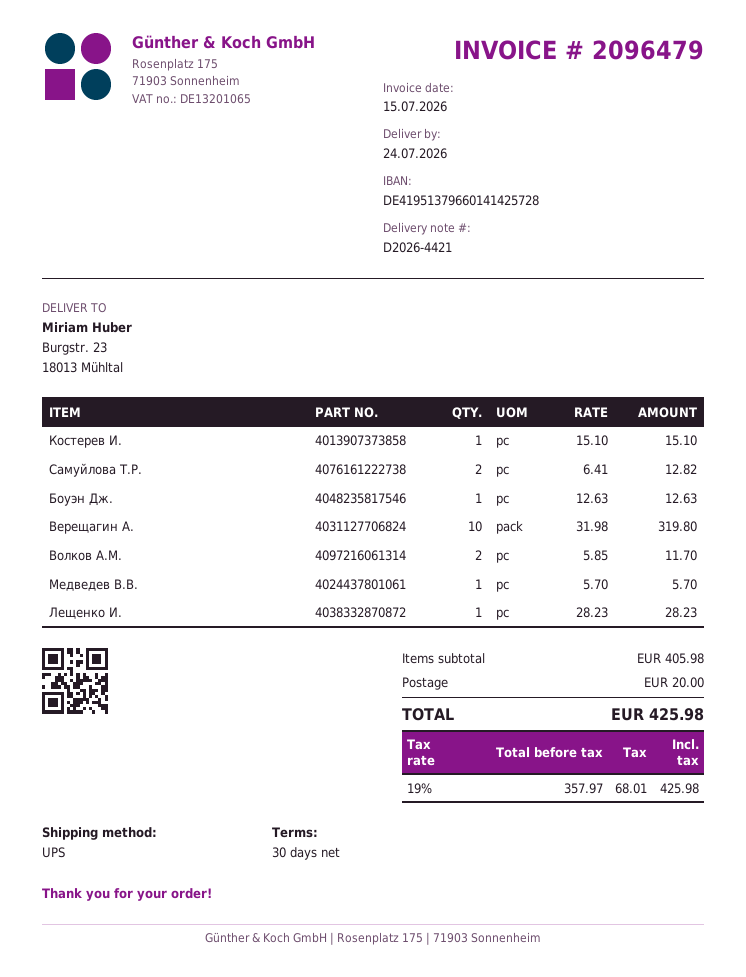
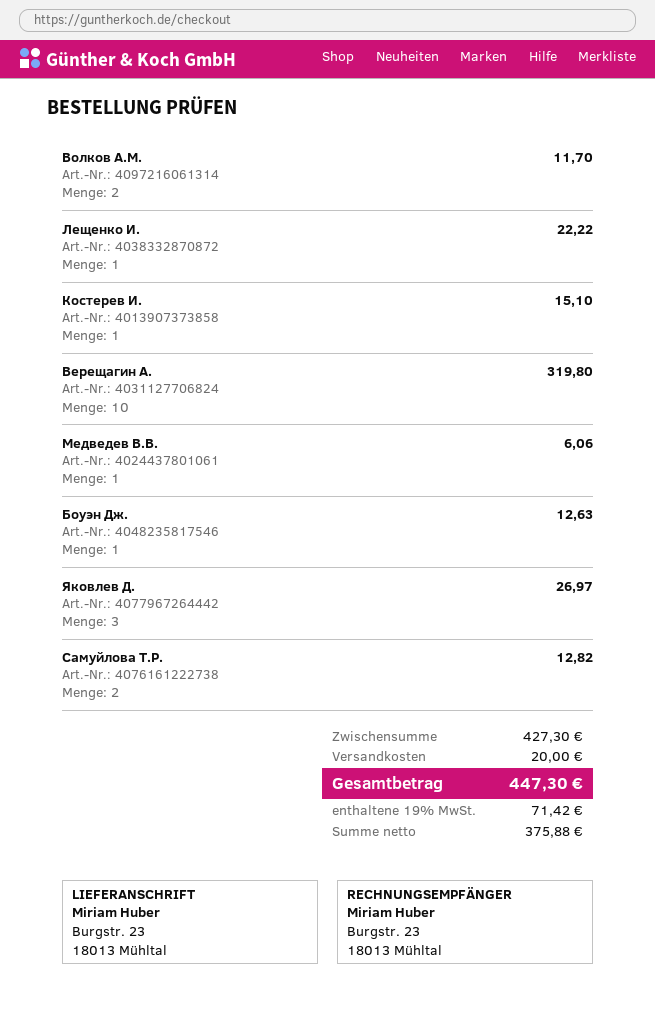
Медведев В.В.: 1 for 5.70 -> 1 for 6.06
Лещенко И.: 1 for 28.23 -> 1 for 22.22
Яковлев Д.: none -> 3 for 26.97
subtotal: 405.98 -> 427.30
net: 357.97 -> 375.88
tax: 19% = 68.01 -> 19% = 71.42
total: 425.98 -> 447.30

